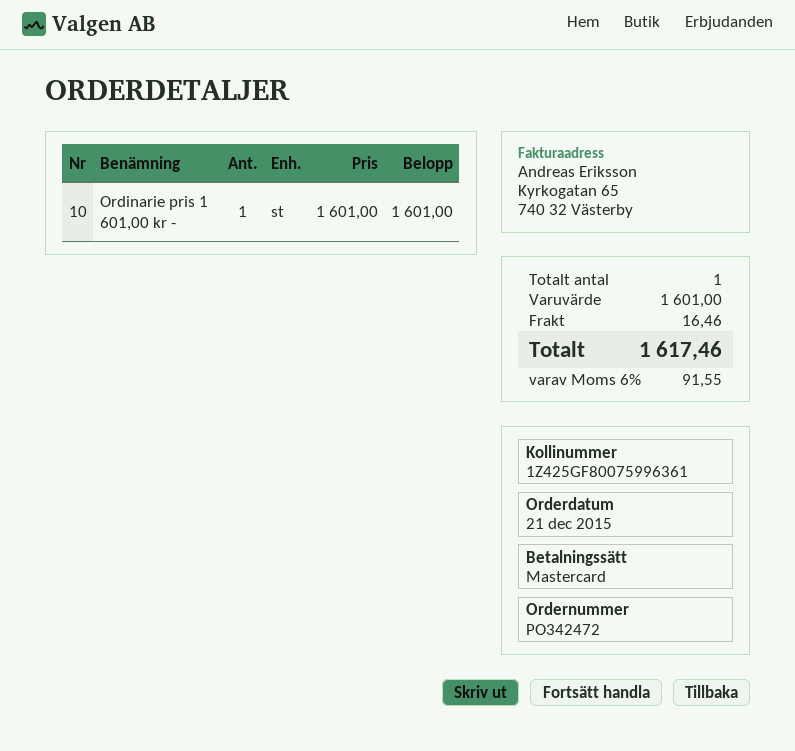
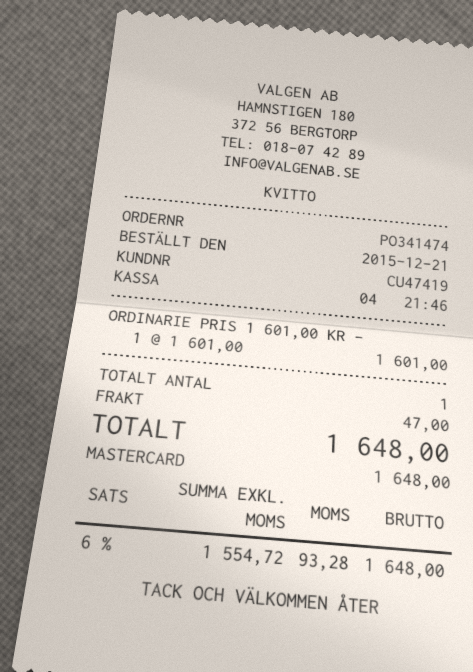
order number: PO342472 -> PO341474
shipping: 16.46 -> 47.00
tax: 6% = 91.55 -> 6% = 93.28
total: 1617.46 -> 1648.00

